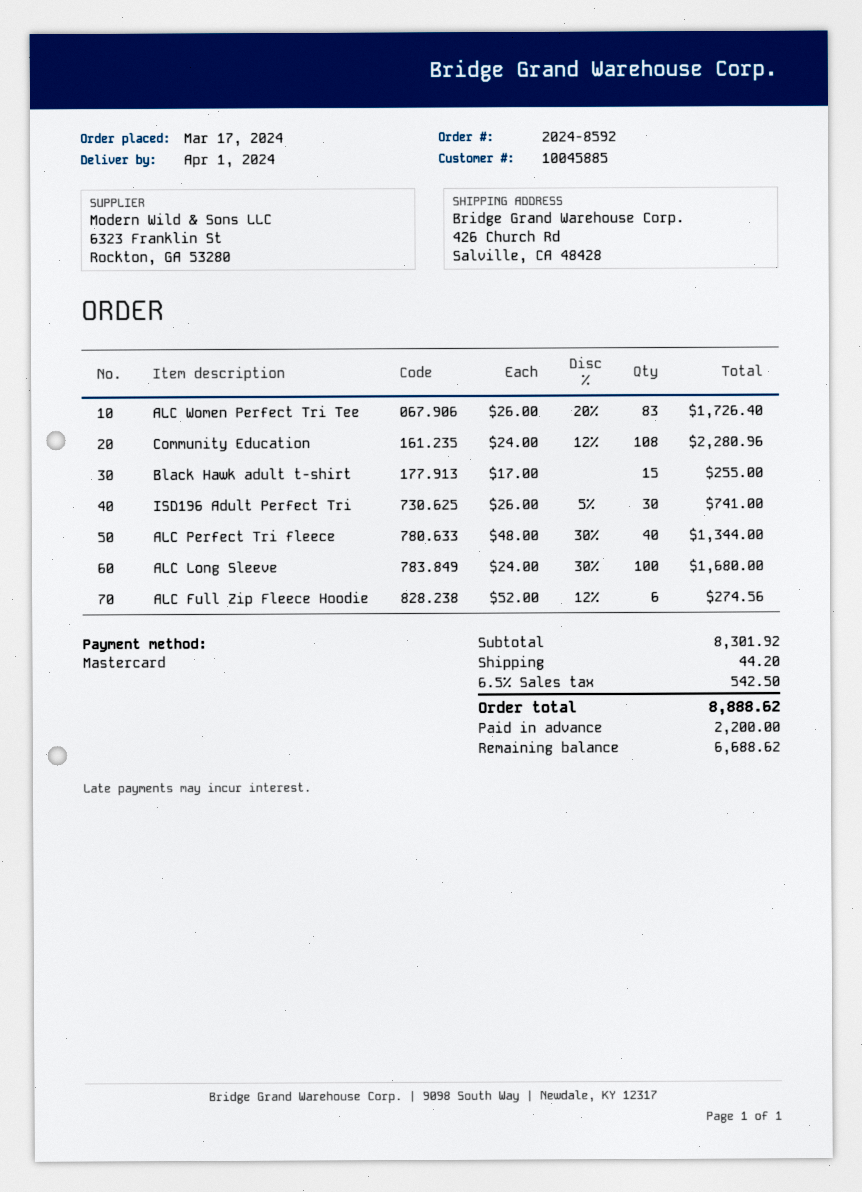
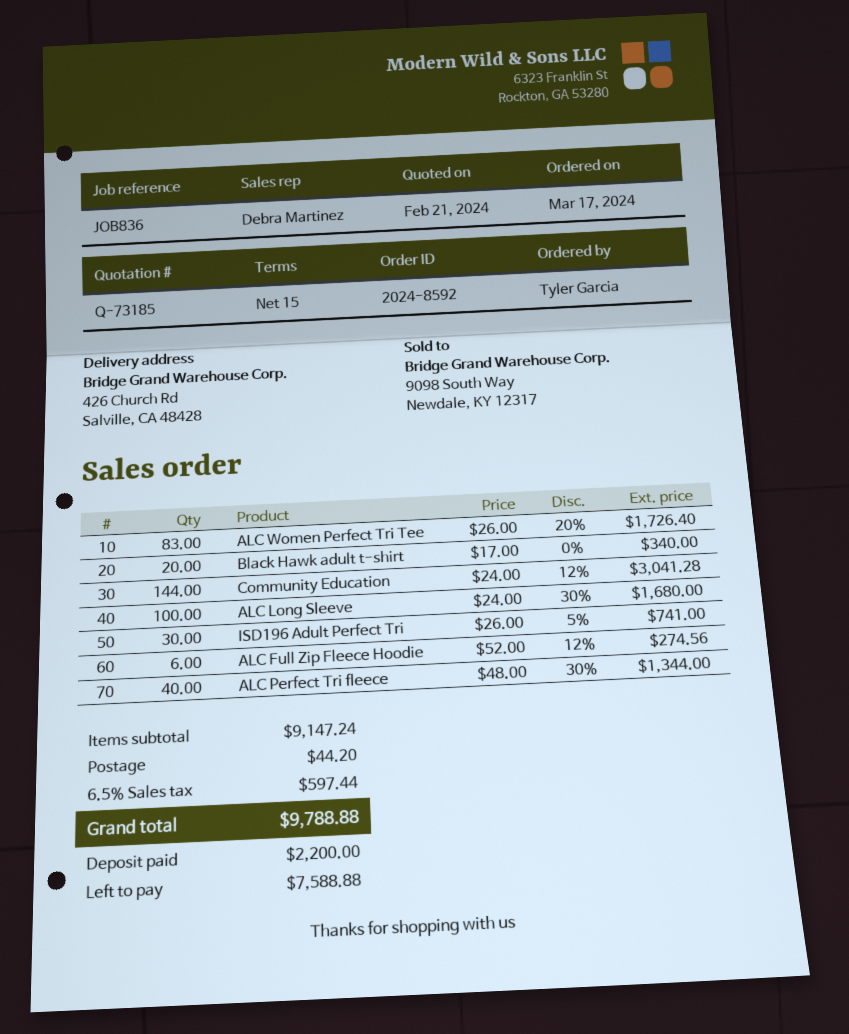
Community Education: 108 x 24.00 - 12% = 2280.96 -> 144 x 24.00 - 12% = 3041.28
Black Hawk adult t-shirt: 15 x 17.00 = 255.00 -> 20 x 17.00 = 340.00
subtotal: 8301.92 -> 9147.24
tax: 6.5% = 542.50 -> 6.5% = 597.44
total: 8888.62 -> 9788.88
balance: 6688.62 -> 7588.88

